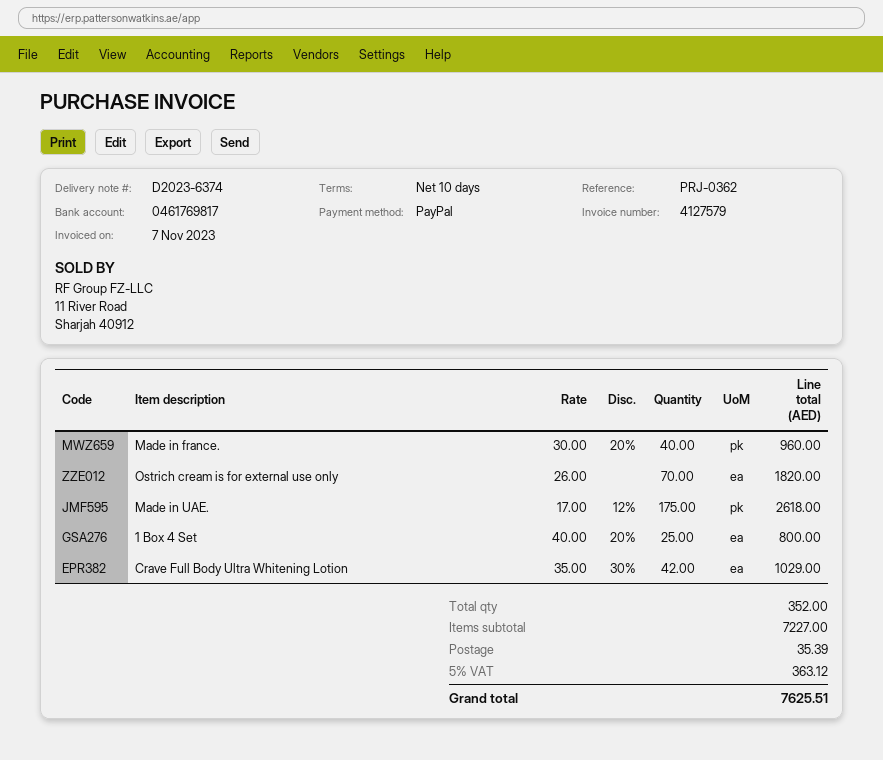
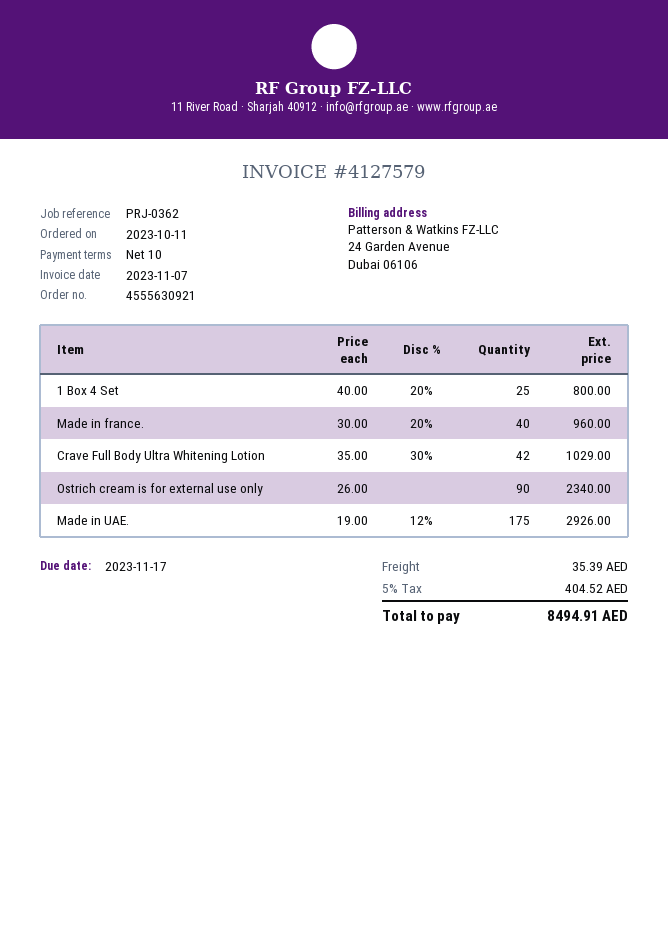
Ostrich cream is for external use only: 70 x 26.00 = 1820.00 -> 90 x 26.00 = 2340.00
Made in UAE.: 175 x 17.00 - 12% = 2618.00 -> 175 x 19.00 - 12% = 2926.00
tax: 5% = 363.12 -> 5% = 404.52
total: 7625.51 -> 8494.91

